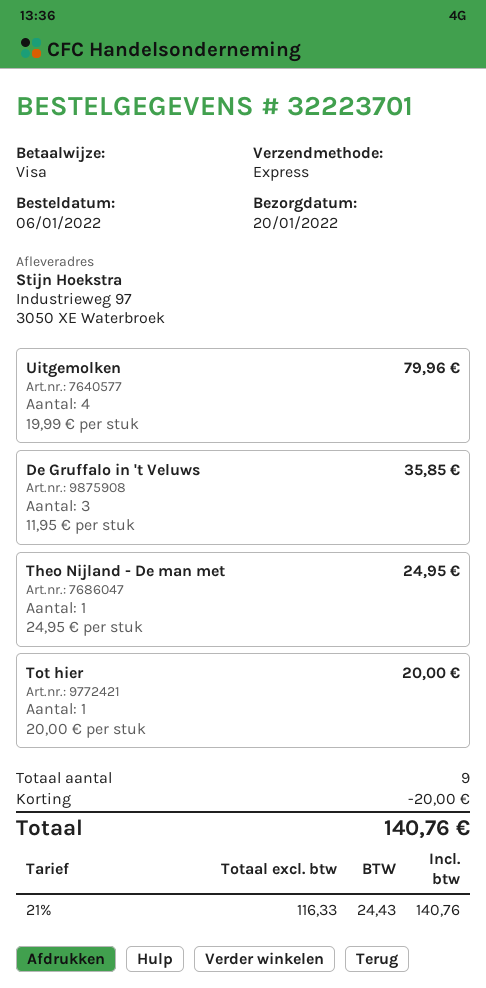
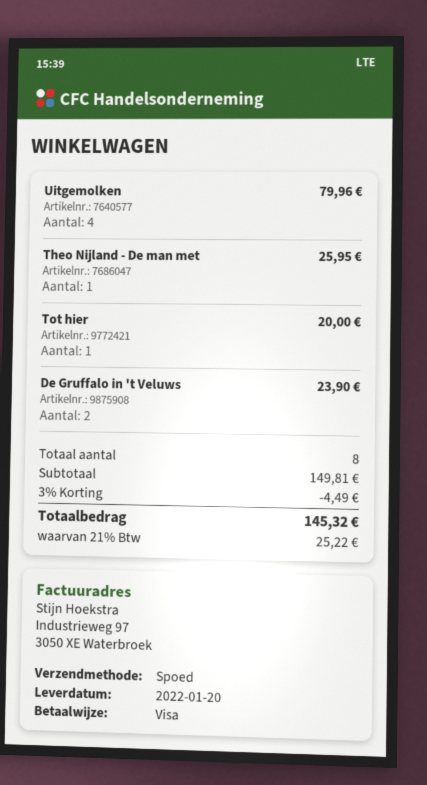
De Gruffalo in 't Veluws: 3 for 35.85 -> 2 for 23.90
Theo Nijland - De man met: 1 for 24.95 -> 1 for 25.95
total quantity: 9 -> 8
discount: 20.00 -> 4.49
tax: 21% = 24.43 -> 21% = 25.22
total: 140.76 -> 145.32

